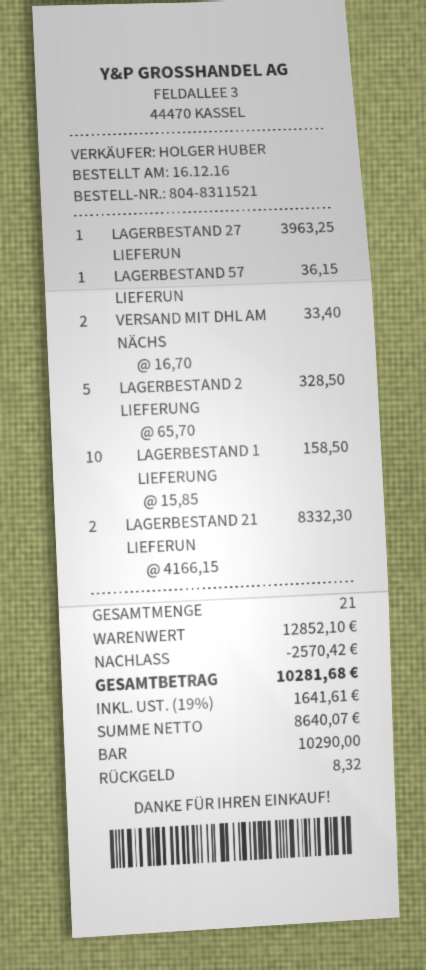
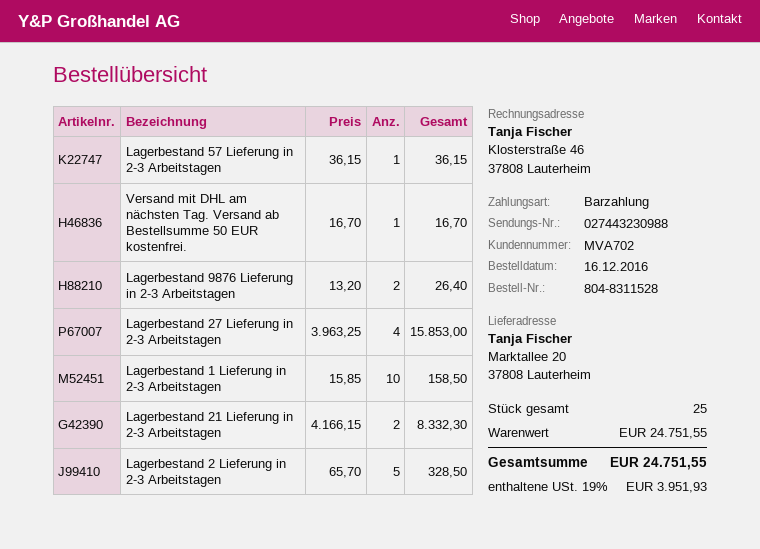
order number: 804-8311521 -> 804-8311528
LAGERBESTAND 27 LIEFERUN: 1 x 3963.25 = 3963.25 -> 4 x 3963.25 = 15853.00
VERSAND MIT DHL AM NÄCHS: 2 x 16.70 = 33.40 -> 1 x 16.70 = 16.70
Lagerbestand 9876 Lieferung in 2-3 Arbeitstagen: none -> 2 x 13.20 = 26.40
total quantity: 21 -> 25
subtotal: 12852.10 -> 24751.55
discount: 2570.42 -> none
tax: 19% = 1641.61 -> 19% = 3951.93
total: 10281.68 -> 24751.55

